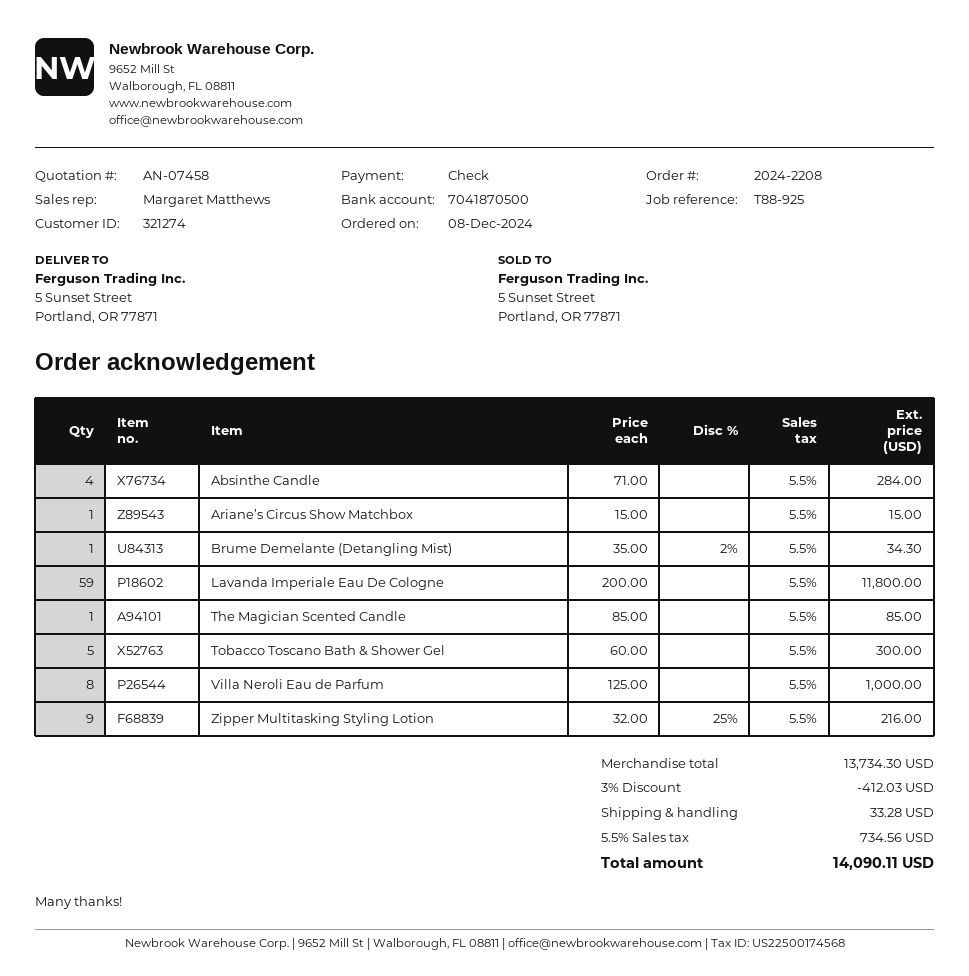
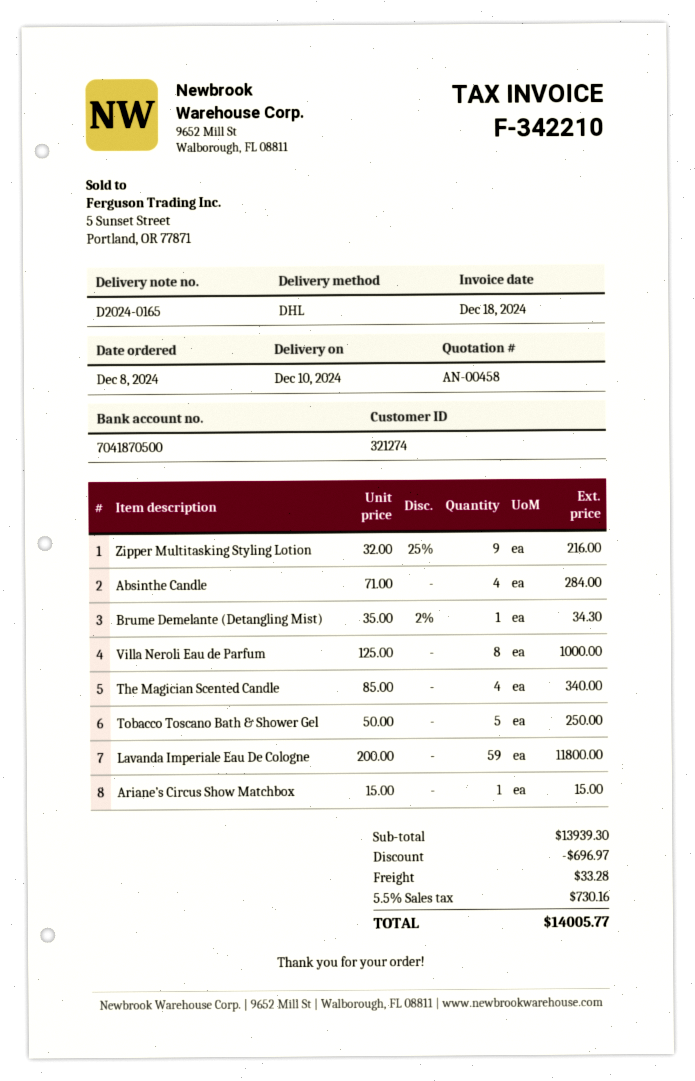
quote number: AN-07458 -> AN-00458
The Magician Scented Candle: 1 x 85.00 = 85.00 -> 4 x 85.00 = 340.00
Tobacco Toscano Bath & Shower Gel: 5 x 60.00 = 300.00 -> 5 x 50.00 = 250.00
subtotal: 13734.30 -> 13939.30
discount: 412.03 -> 696.97
tax: 5.5% = 734.56 -> 5.5% = 730.16
total: 14090.11 -> 14005.77

